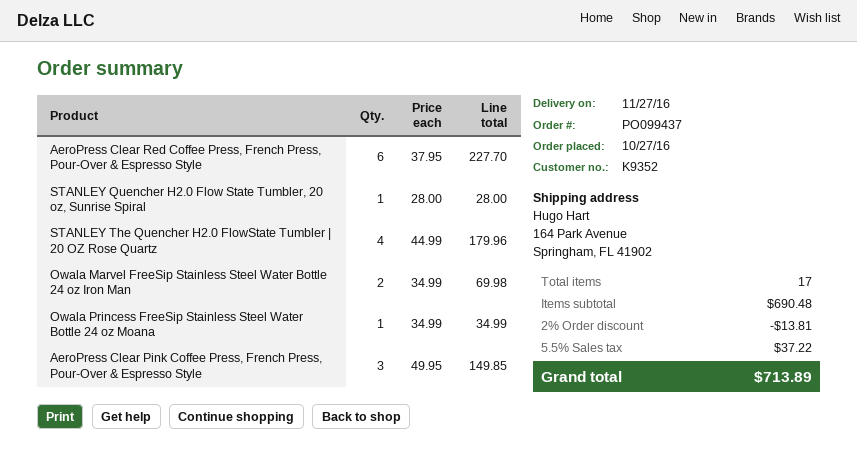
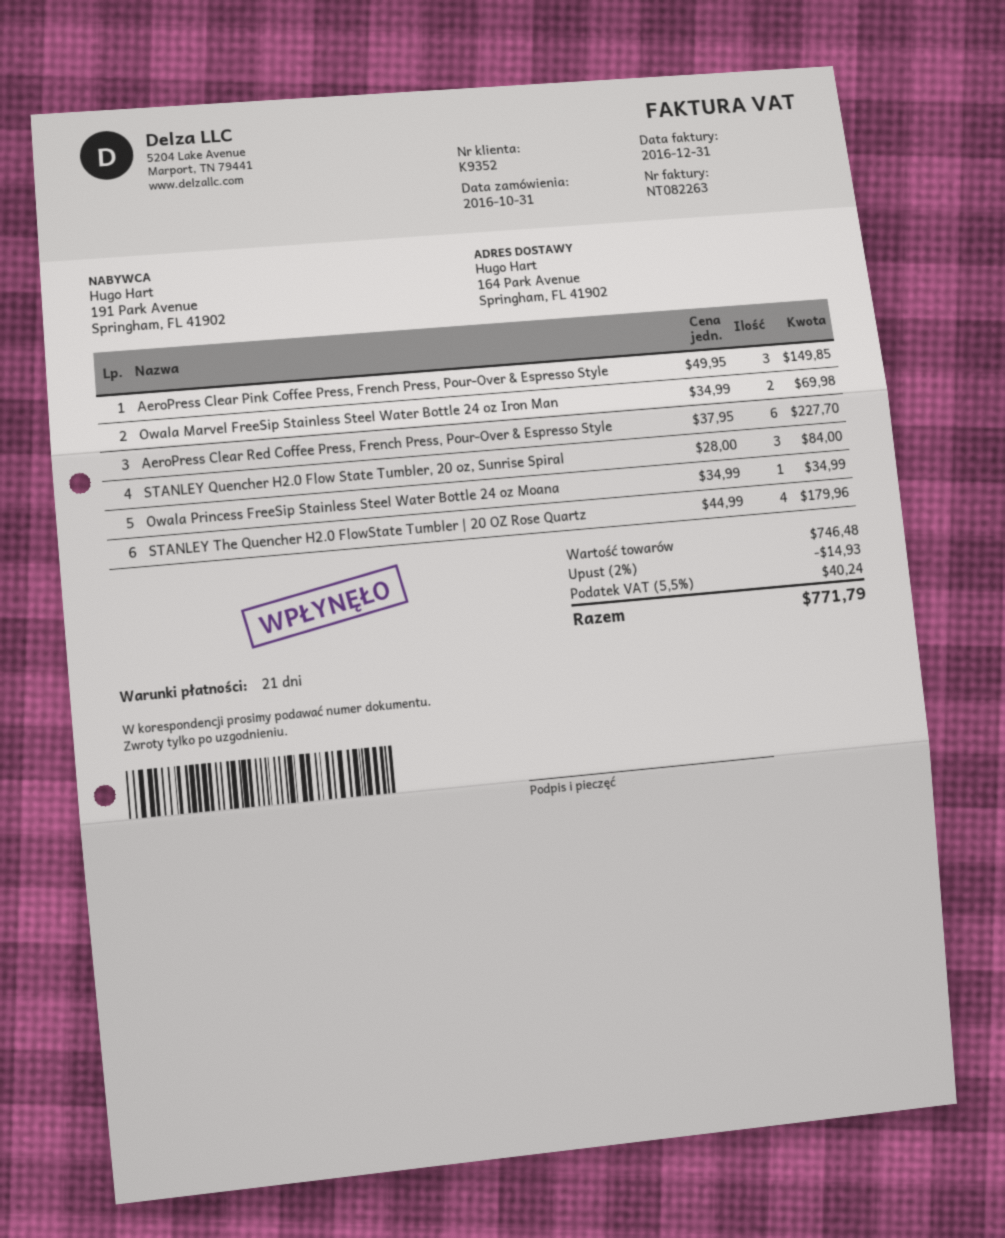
order date: 2016-10-27 -> 2016-10-31
STANLEY Quencher H2.0 Flow State Tumbler, 20 oz, Sunrise Spiral: 1 x 28.00 = 28.00 -> 3 x 28.00 = 84.00
subtotal: 690.48 -> 746.48
discount: 2% = 13.81 -> 2% = 14.93
tax: 5.5% = 37.22 -> 5.5% = 40.24
total: 713.89 -> 771.79

